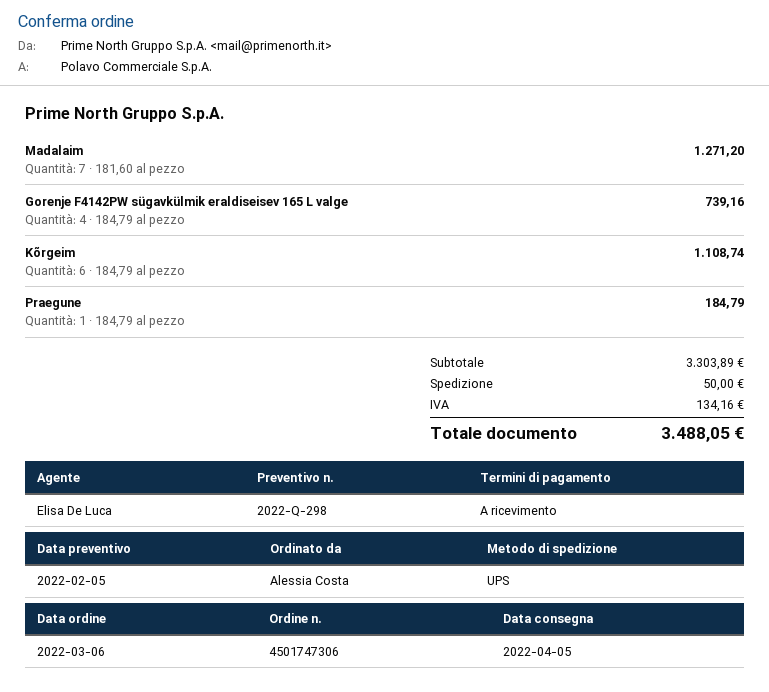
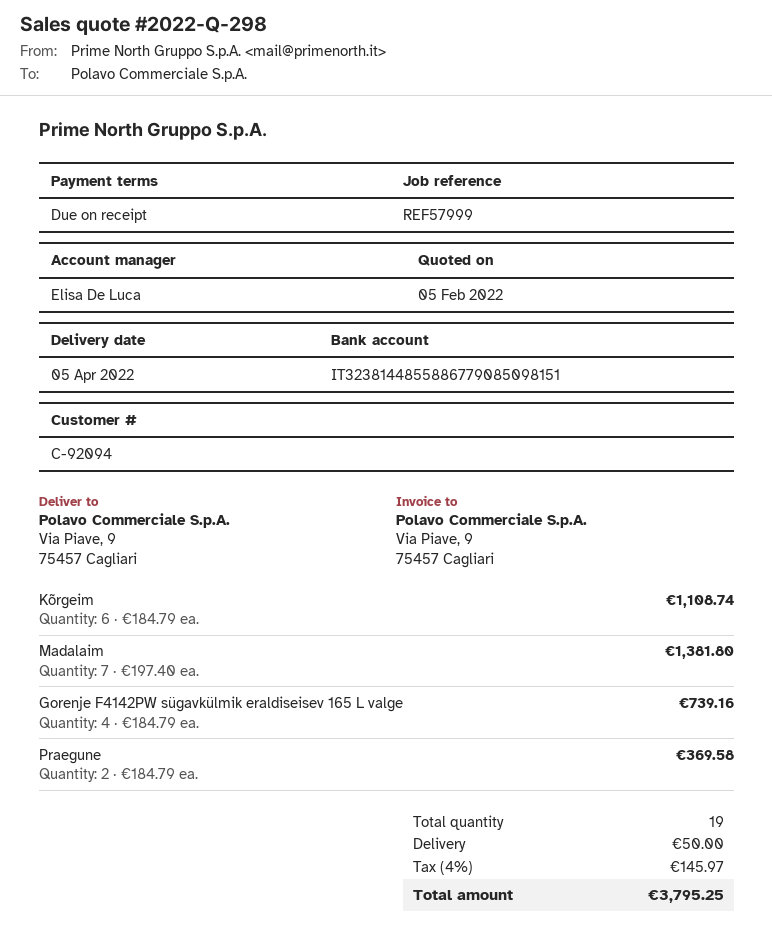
Madalaim: 7 x 181.60 = 1271.20 -> 7 x 197.40 = 1381.80
Praegune: 1 x 184.79 = 184.79 -> 2 x 184.79 = 369.58
tax: 134.16 -> 145.97
total: 3488.05 -> 3795.25

